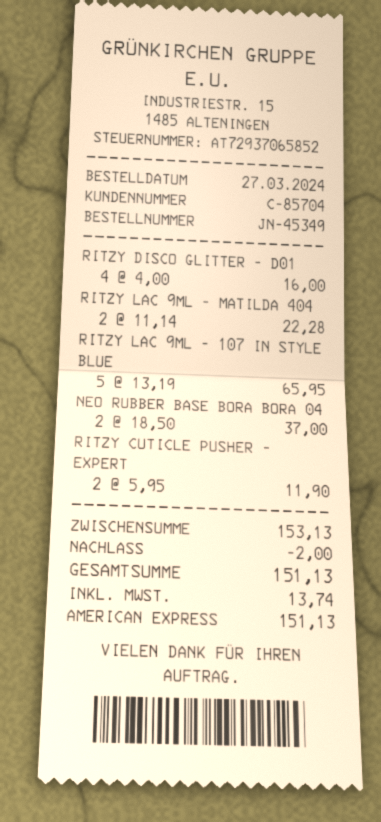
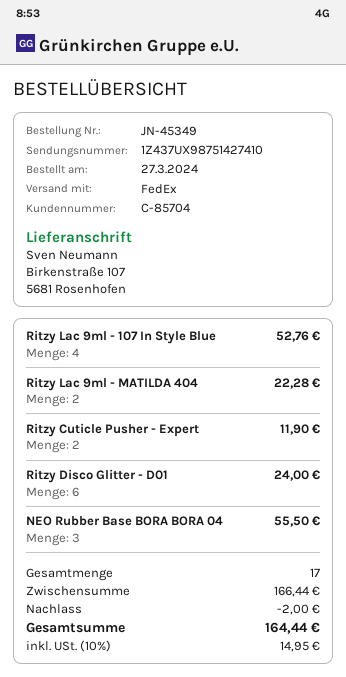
RITZY DISCO GLITTER - D01: 4 for 16.00 -> 6 for 24.00
RITZY LAC 9ML - 107 IN STYLE BLUE: 5 for 65.95 -> 4 for 52.76
NEO RUBBER BASE BORA BORA 04: 2 for 37.00 -> 3 for 55.50
subtotal: 153.13 -> 166.44
tax: 13.74 -> 14.95
total: 151.13 -> 164.44

